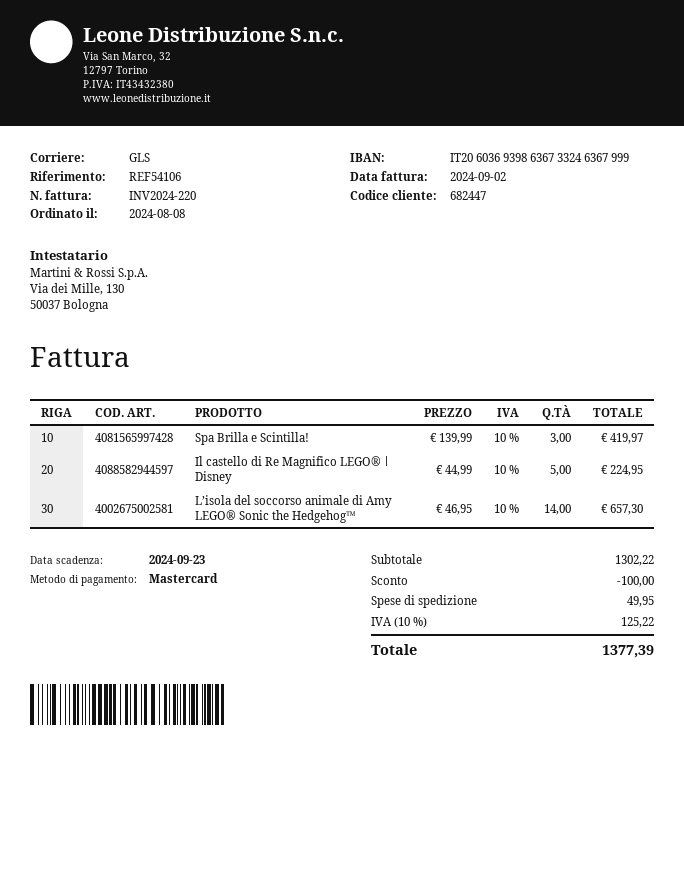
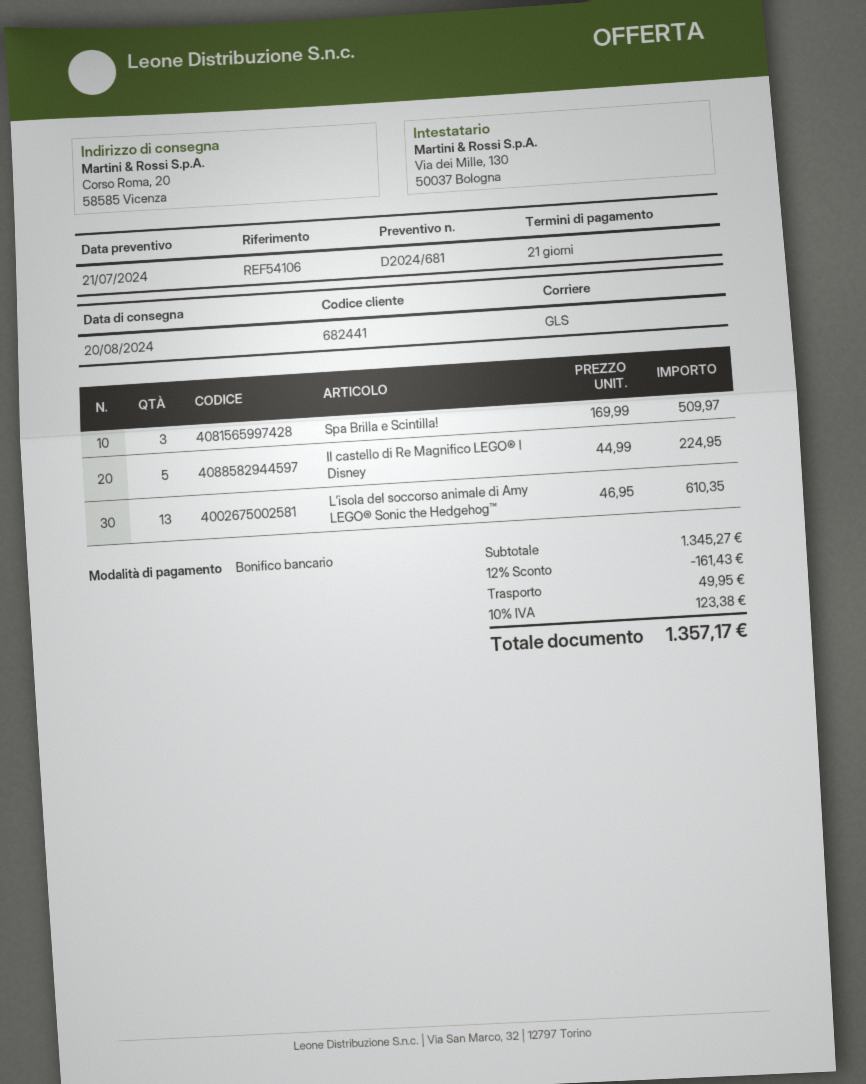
customer number: 682447 -> 682441
payment method: Mastercard -> bank transfer
Spa Brilla e Scintilla!: 3 x 139.99 = 419.97 -> 3 x 169.99 = 509.97
L’isola del soccorso animale di Amy LEGO® Sonic the Hedgehog™: 14 x 46.95 = 657.30 -> 13 x 46.95 = 610.35
subtotal: 1302.22 -> 1345.27
discount: 100.00 -> 161.43
tax: 10% = 125.22 -> 10% = 123.38
total: 1377.39 -> 1357.17

